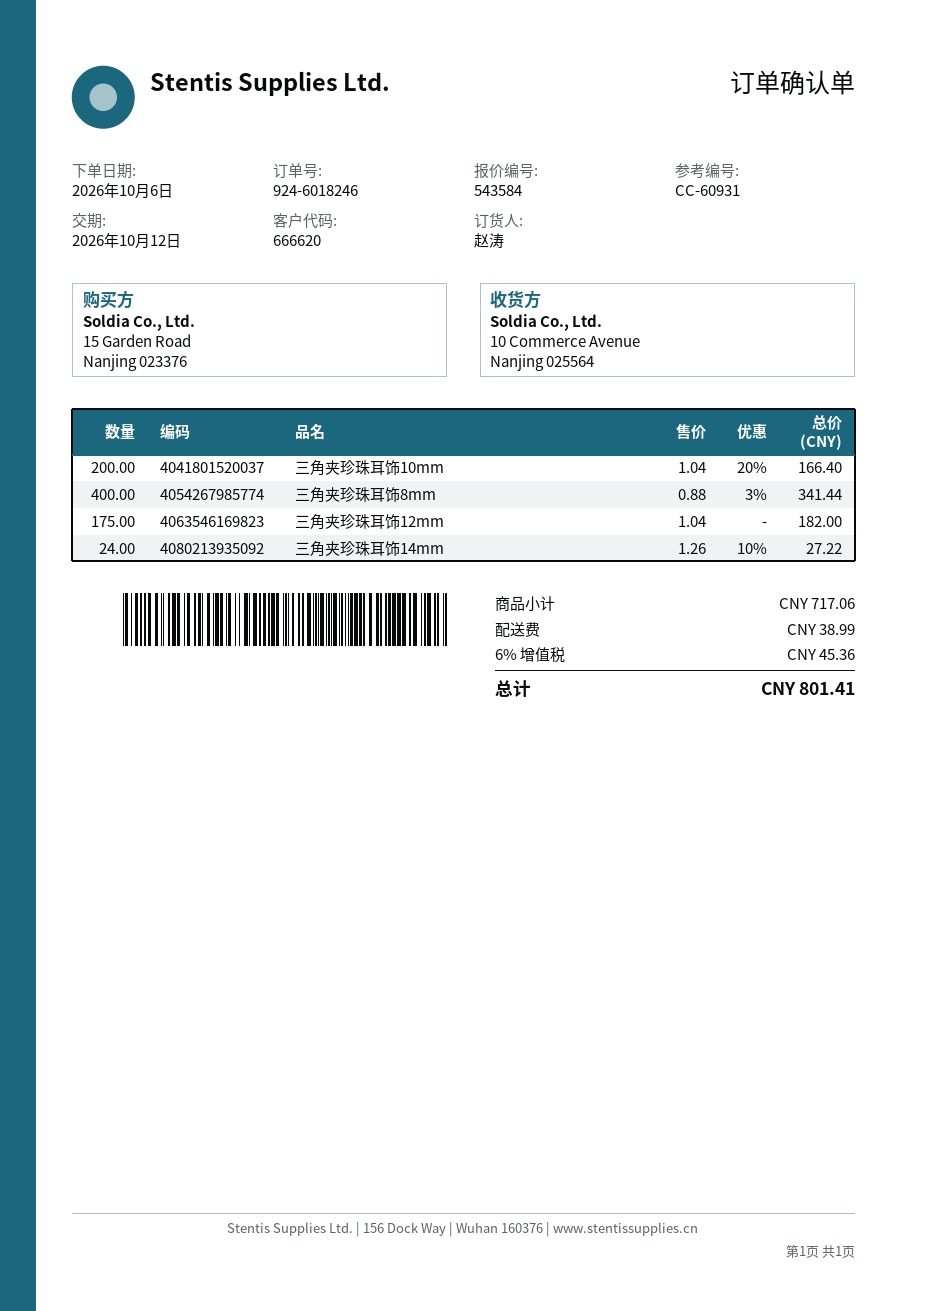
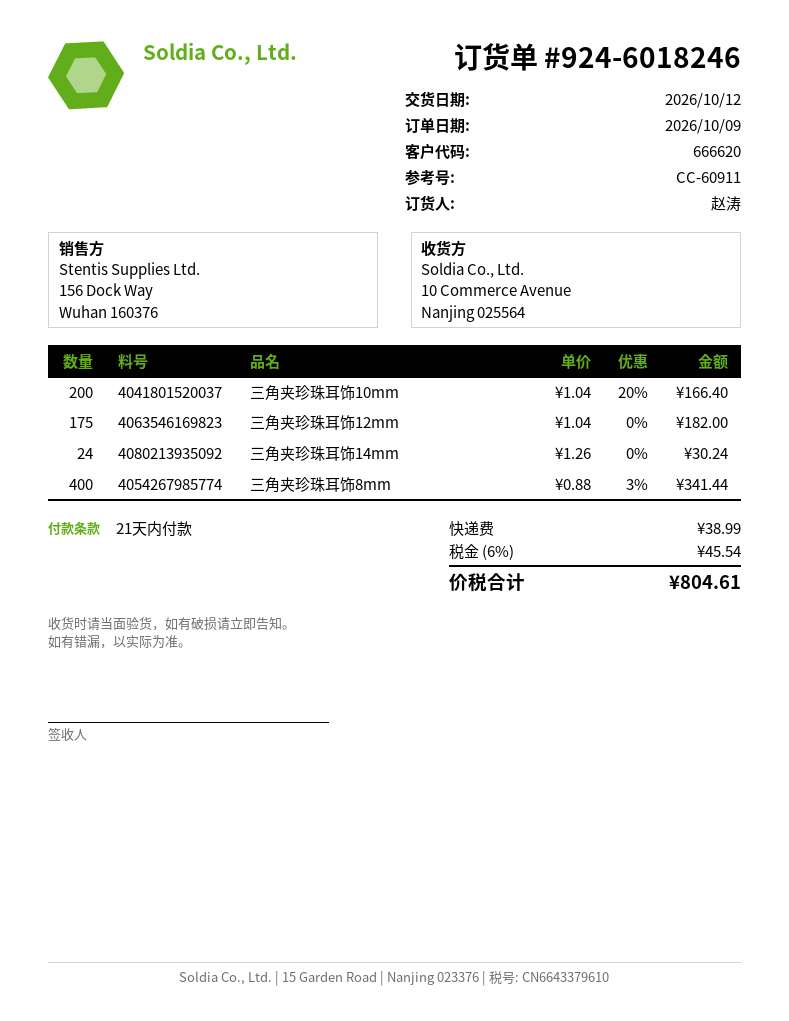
order date: 2026-10-06 -> 2026-10-09
reference: CC-60931 -> CC-60911
三角夹珍珠耳饰14mm: 24 x 1.26 - 10% = 27.22 -> 24 x 1.26 = 30.24
tax: 6% = 45.36 -> 6% = 45.54
total: 801.41 -> 804.61

